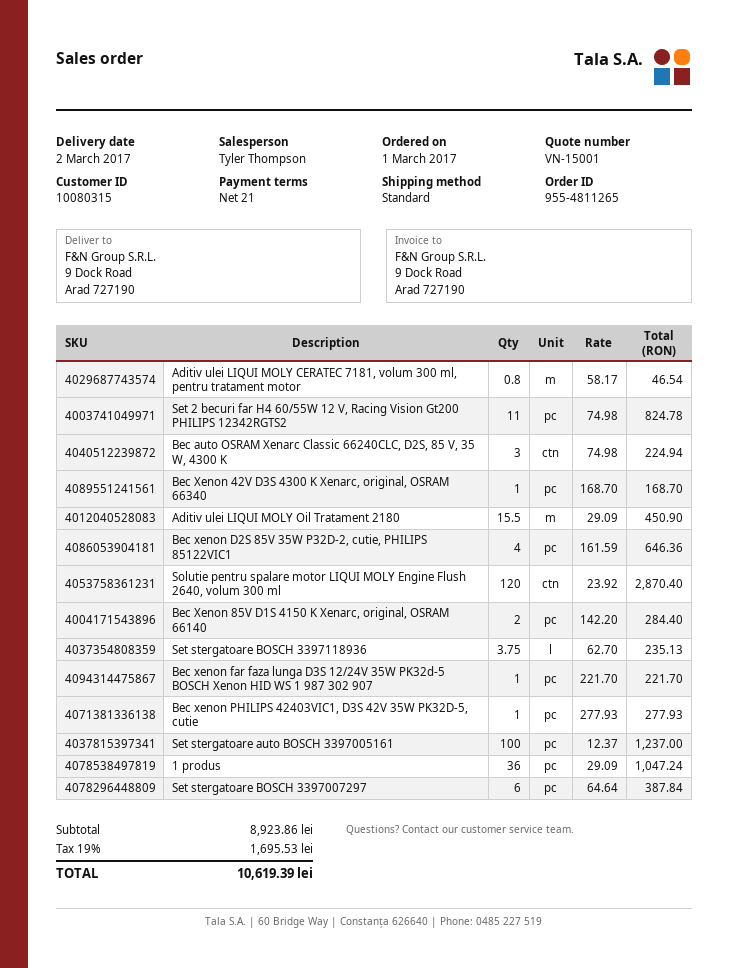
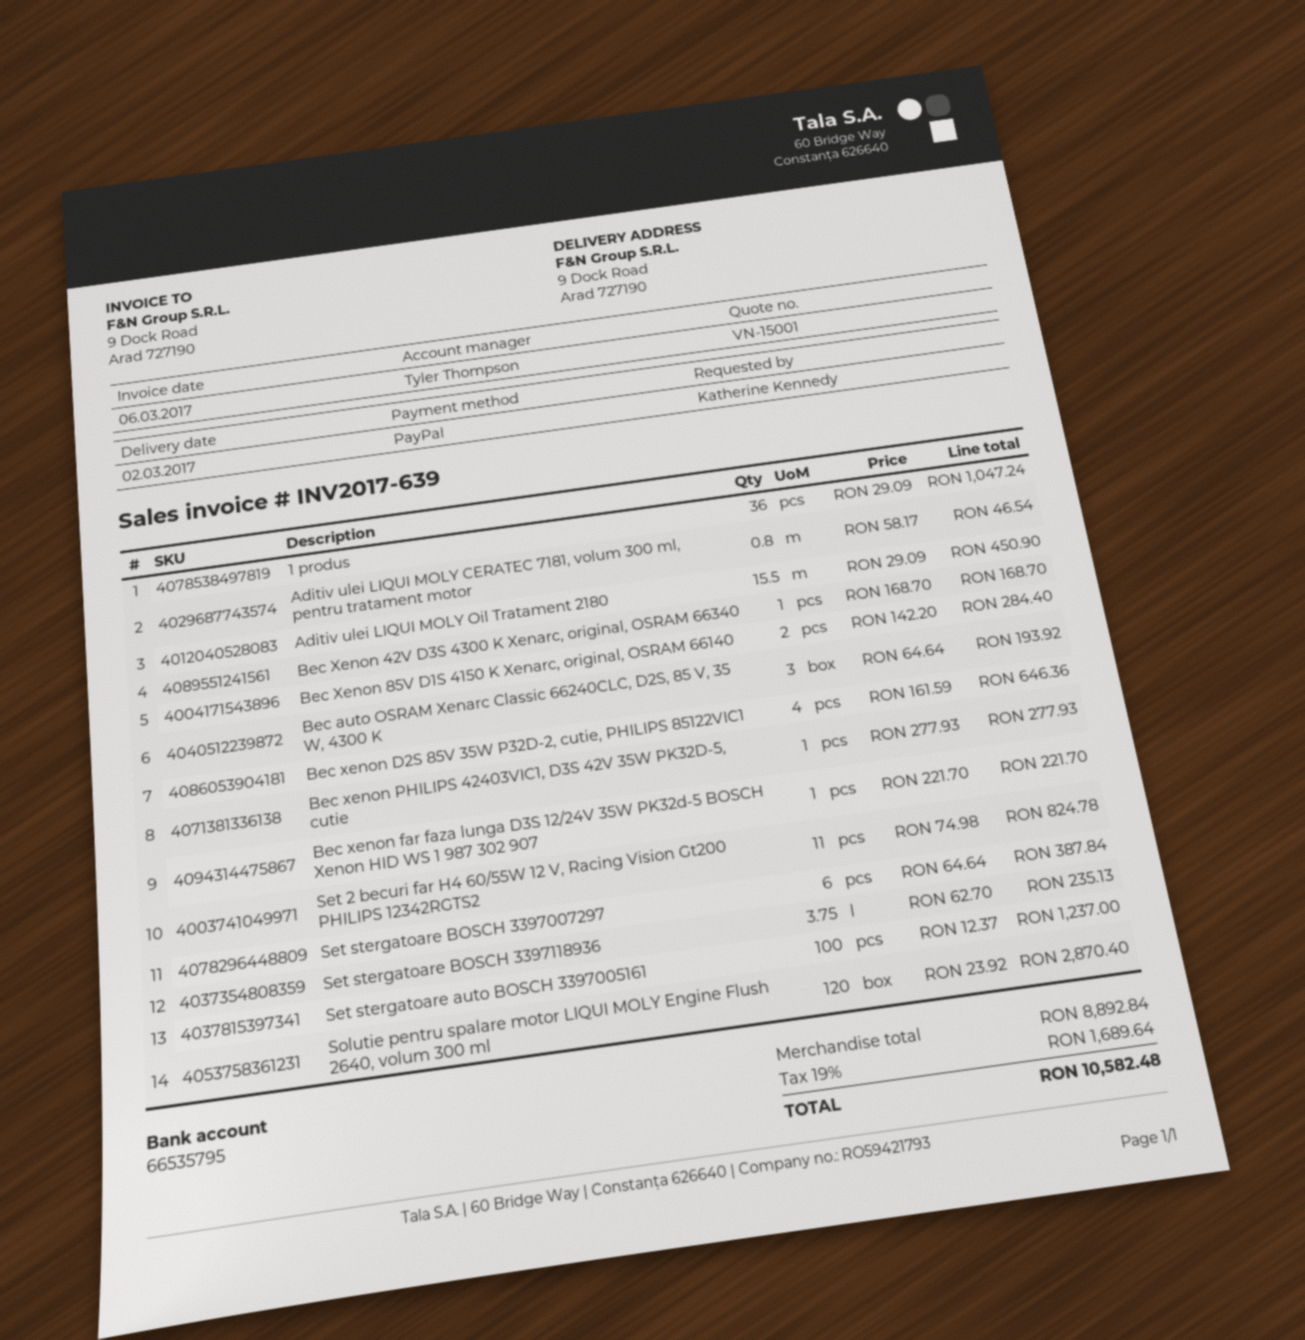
Bec auto OSRAM Xenarc Classic 66240CLC, D2S, 85 V, 35 W, 4300 K: 3 x 74.98 = 224.94 -> 3 x 64.64 = 193.92
subtotal: 8923.86 -> 8892.84
tax: 19% = 1695.53 -> 19% = 1689.64
total: 10619.39 -> 10582.48

